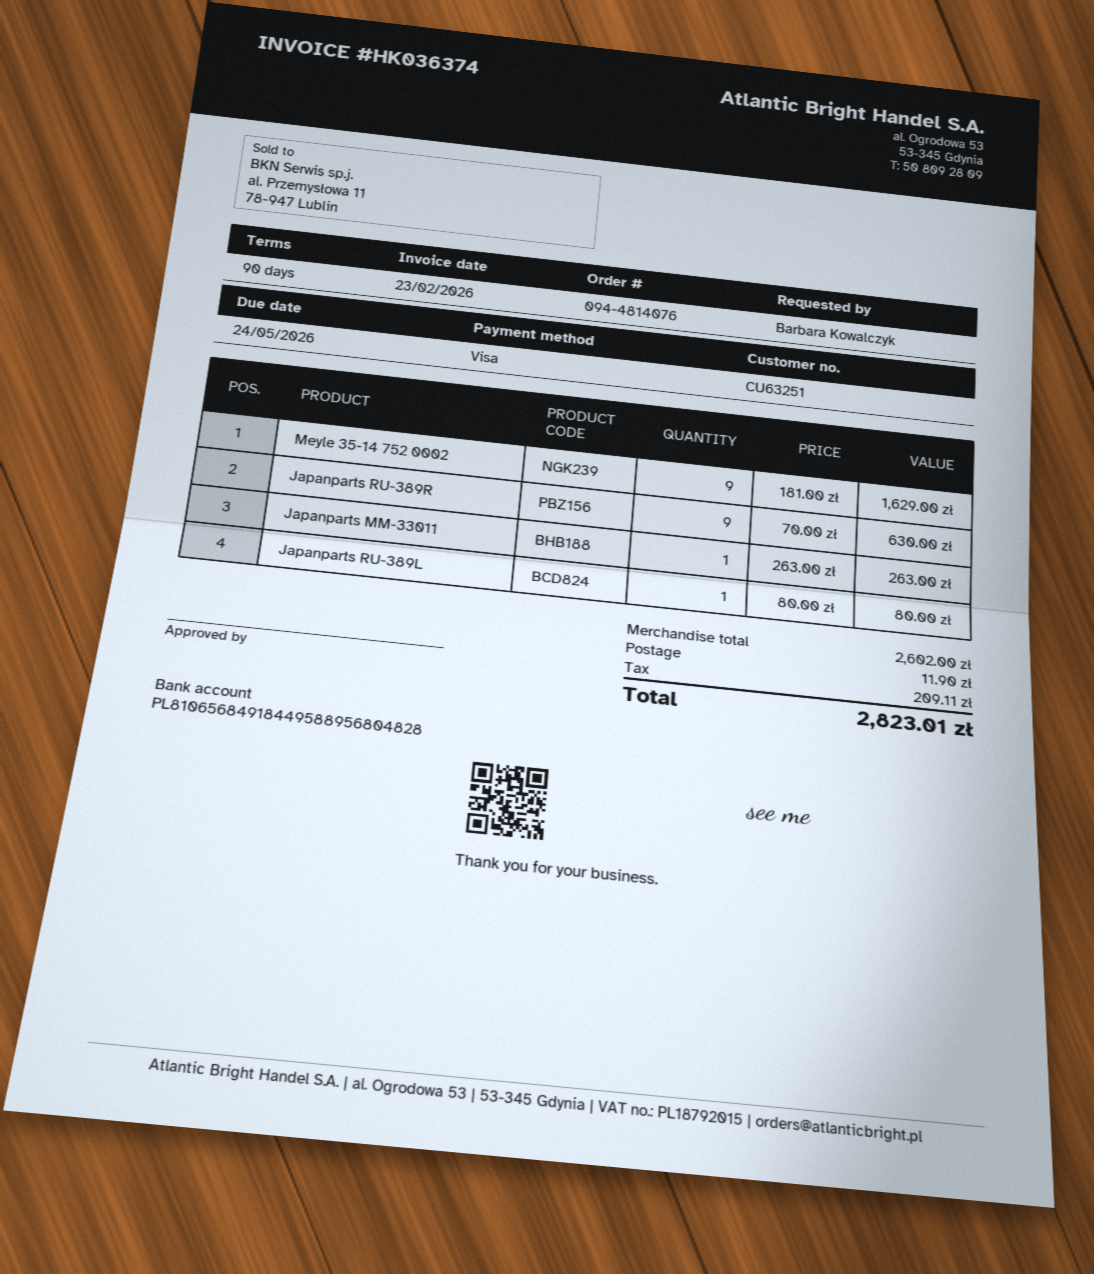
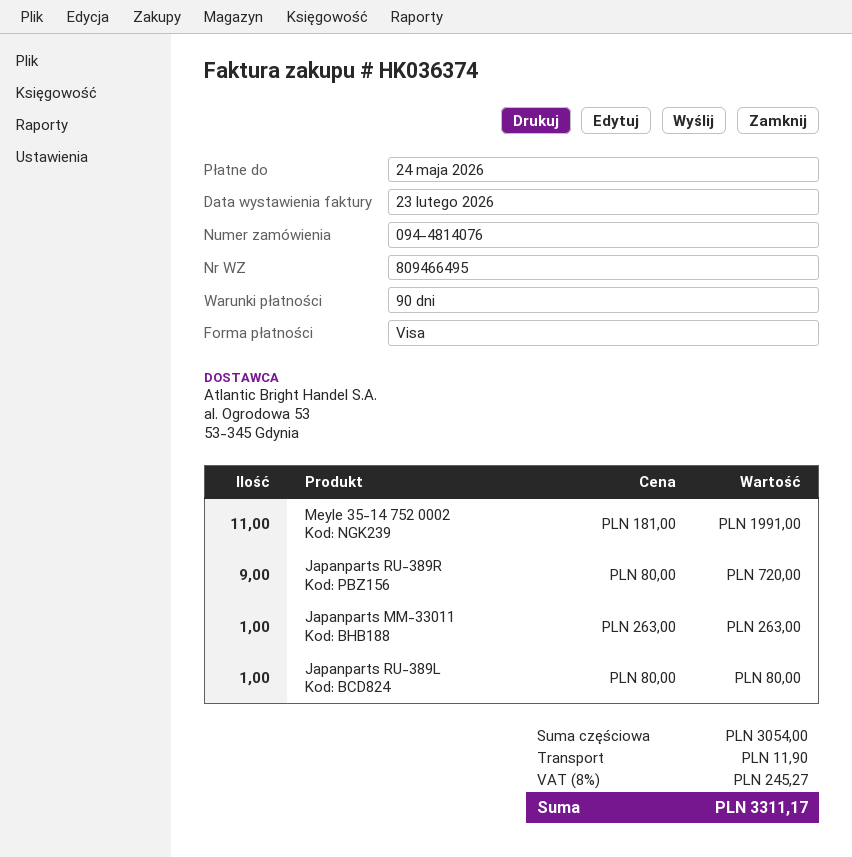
Meyle 35-14 752 0002: 9 x 181.00 = 1629.00 -> 11 x 181.00 = 1991.00
Japanparts RU-389R: 9 x 70.00 = 630.00 -> 9 x 80.00 = 720.00
subtotal: 2602.00 -> 3054.00
tax: 209.11 -> 245.27
total: 2823.01 -> 3311.17

